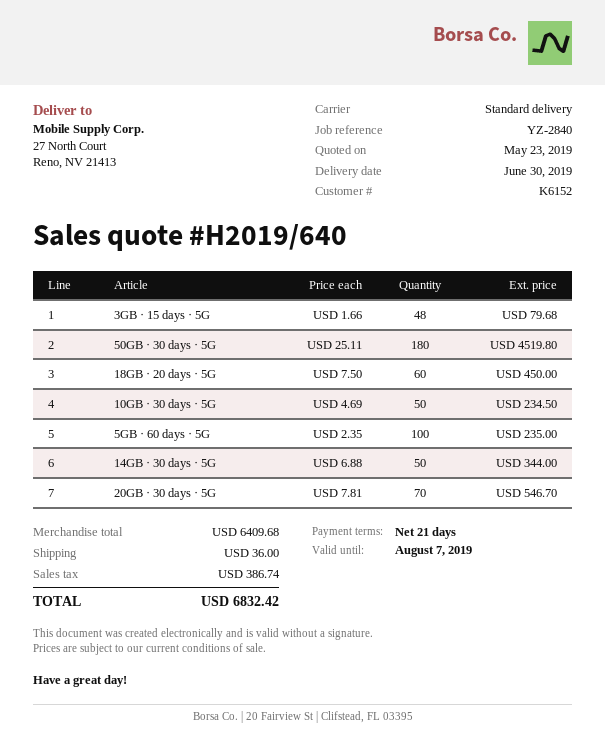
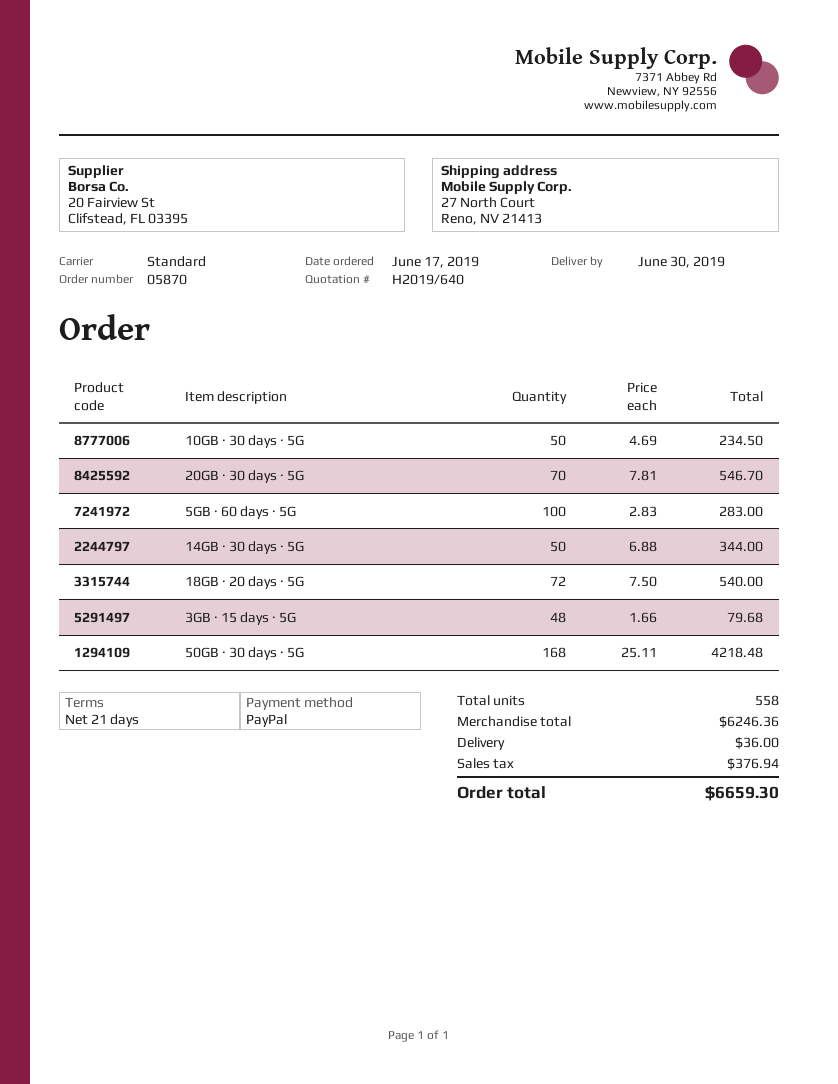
50GB · 30 days · 5G: 180 x 25.11 = 4519.80 -> 168 x 25.11 = 4218.48
18GB · 20 days · 5G: 60 x 7.50 = 450.00 -> 72 x 7.50 = 540.00
5GB · 60 days · 5G: 100 x 2.35 = 235.00 -> 100 x 2.83 = 283.00
subtotal: 6409.68 -> 6246.36
tax: 386.74 -> 376.94
total: 6832.42 -> 6659.30

